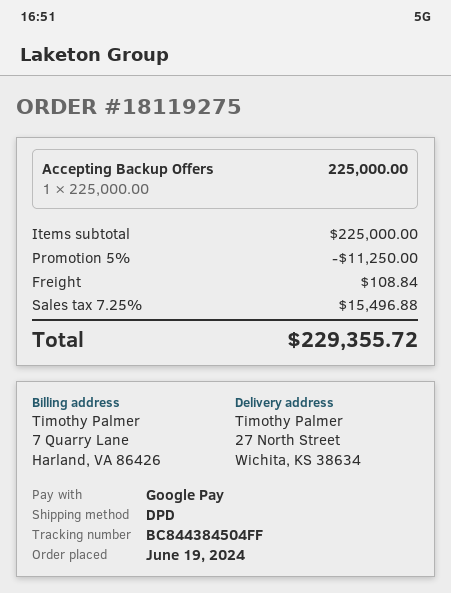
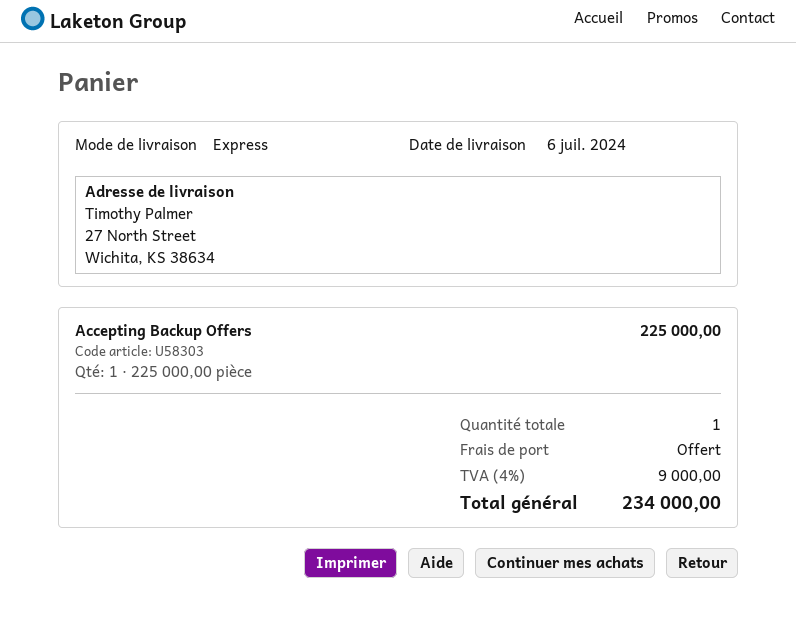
shipping method: DPD -> express
discount: 5% = 11250.00 -> none
shipping: 108.84 -> 0.00
tax: 7.25% = 15496.88 -> 4% = 9000.00
total: 229355.72 -> 234000.00

